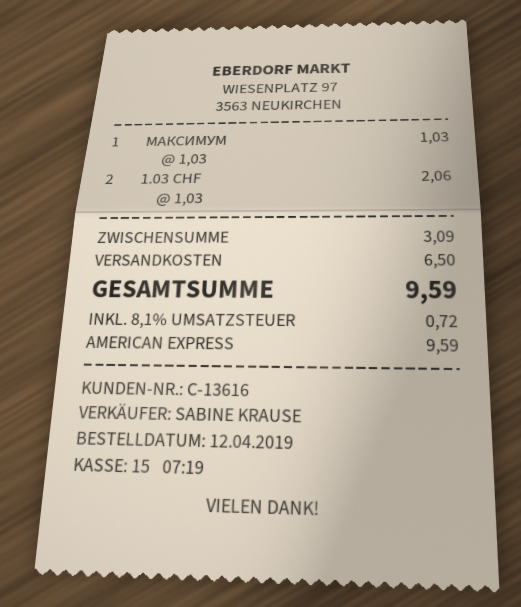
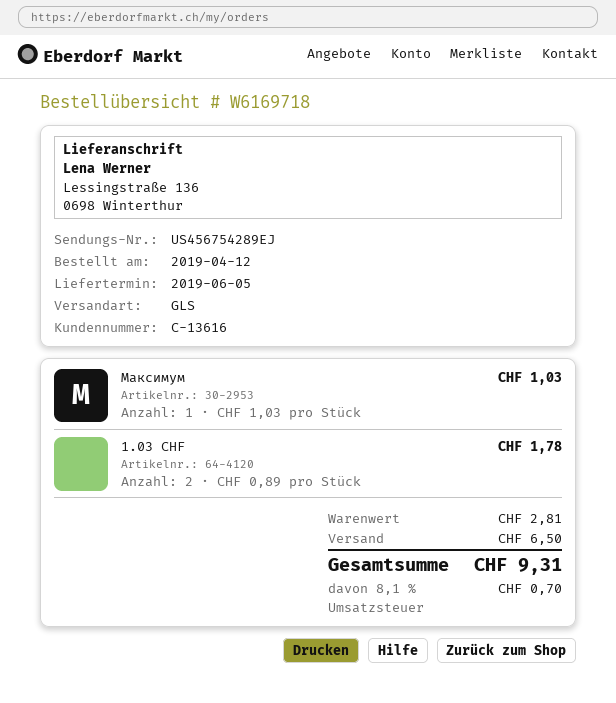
1.03 CHF: 2 x 1.03 = 2.06 -> 2 x 0.89 = 1.78
subtotal: 3.09 -> 2.81
tax: 8.1% = 0.72 -> 8.1% = 0.70
total: 9.59 -> 9.31

